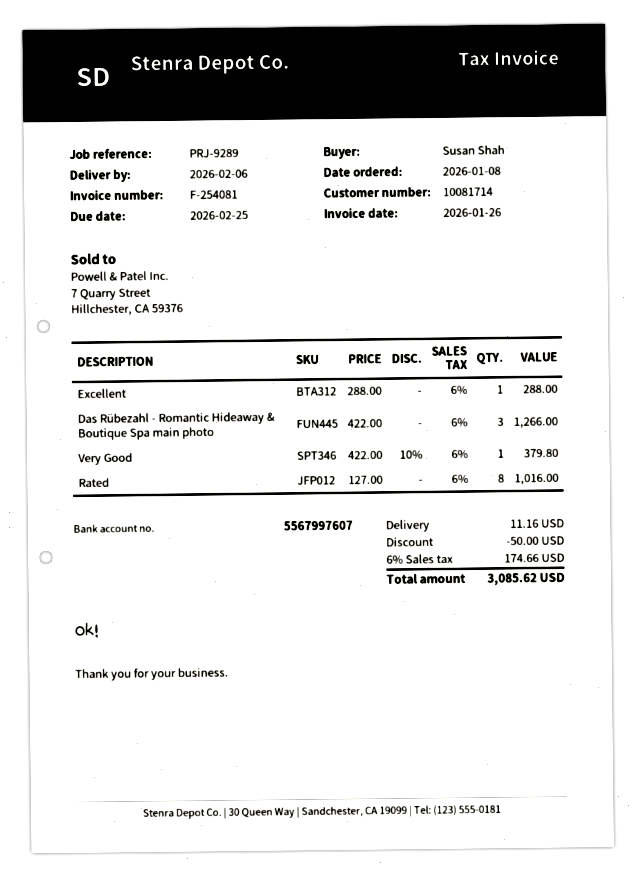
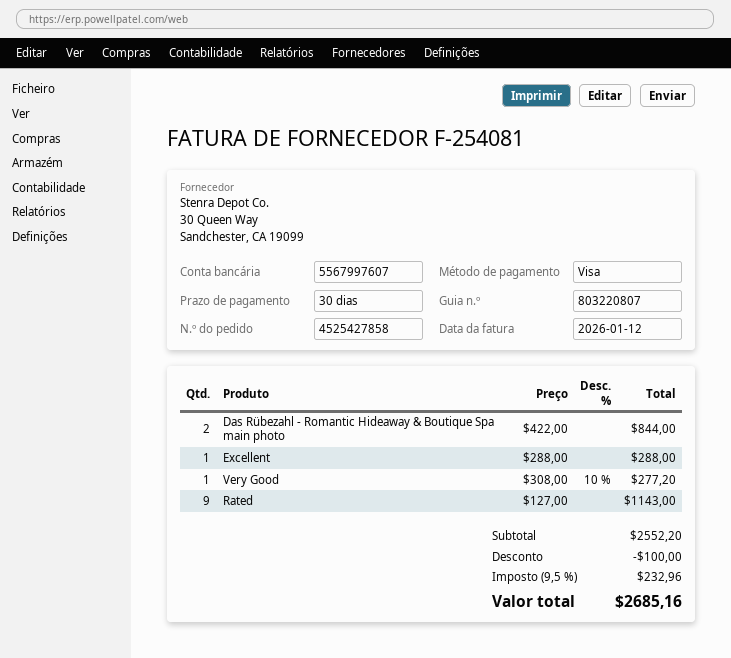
invoice date: 2026-01-26 -> 2026-01-12
Das Rübezahl - Romantic Hideaway & Boutique Spa main photo: 3 x 422.00 = 1266.00 -> 2 x 422.00 = 844.00
Very Good: 1 x 422.00 - 10% = 379.80 -> 1 x 308.00 - 10% = 277.20
Rated: 8 x 127.00 = 1016.00 -> 9 x 127.00 = 1143.00
discount: 50.00 -> 100.00
shipping: 11.16 -> none
tax: 6% = 174.66 -> 9.5% = 232.96
total: 3085.62 -> 2685.16

